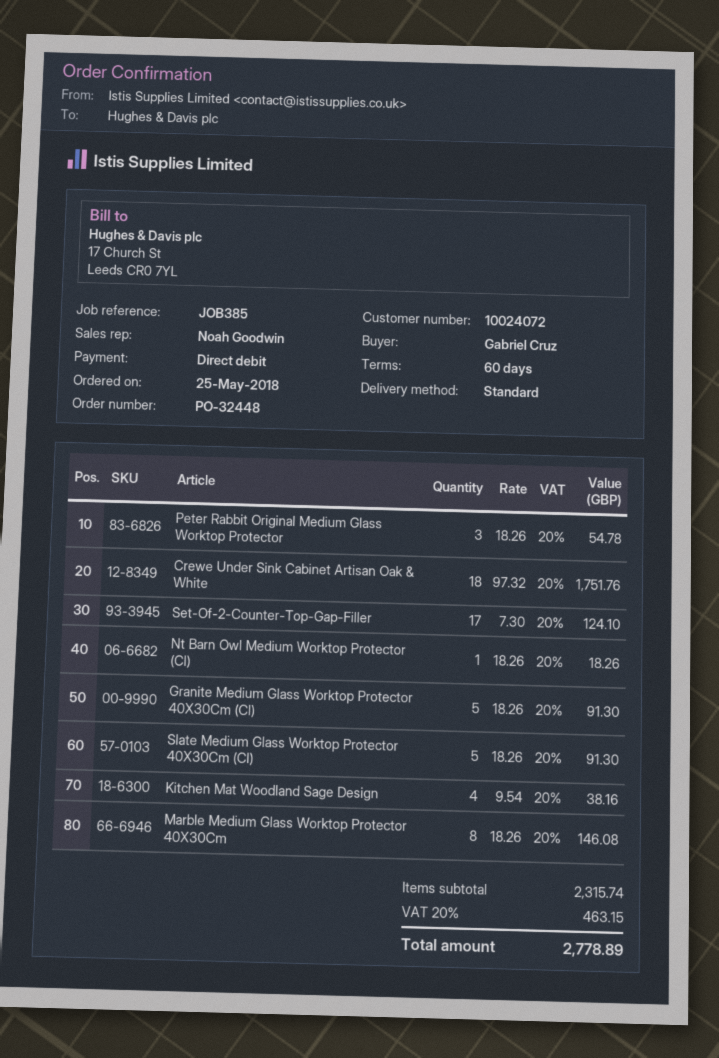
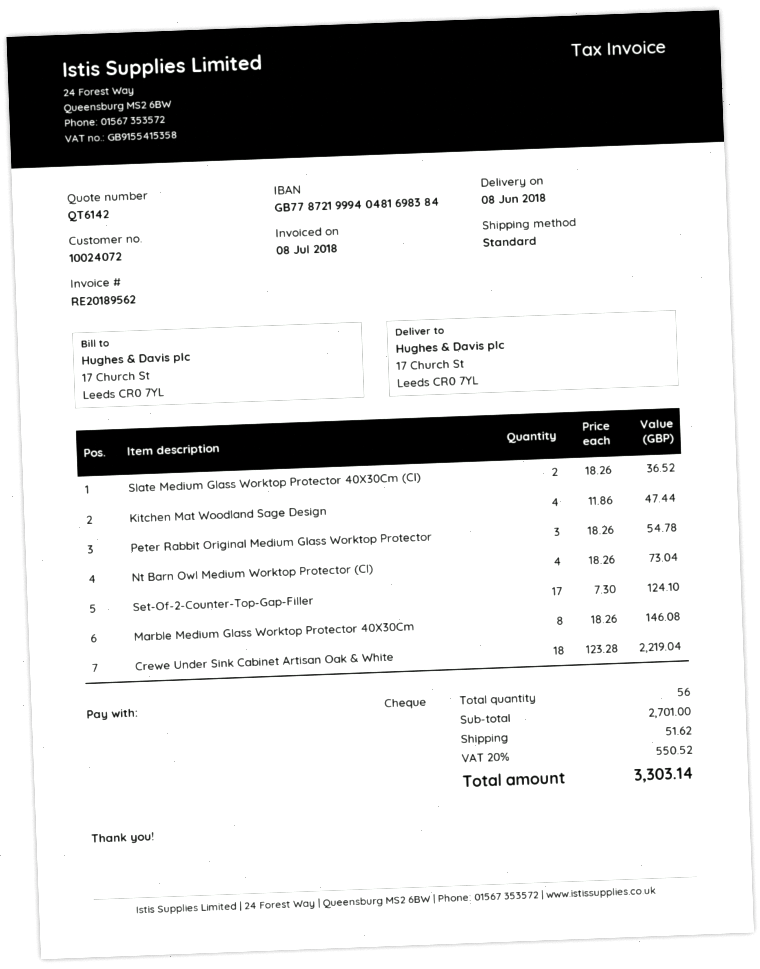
payment method: direct debit -> cheque
Crewe Under Sink Cabinet Artisan Oak & White: 18 x 97.32 = 1751.76 -> 18 x 123.28 = 2219.04
Nt Barn Owl Medium Worktop Protector (Cl): 1 x 18.26 = 18.26 -> 4 x 18.26 = 73.04
Granite Medium Glass Worktop Protector 40X30Cm (Cl): 5 x 18.26 = 91.30 -> none
Slate Medium Glass Worktop Protector 40X30Cm (Cl): 5 x 18.26 = 91.30 -> 2 x 18.26 = 36.52
Kitchen Mat Woodland Sage Design: 4 x 9.54 = 38.16 -> 4 x 11.86 = 47.44
subtotal: 2315.74 -> 2701.00
shipping: none -> 51.62
tax: 20% = 463.15 -> 20% = 550.52
total: 2778.89 -> 3303.14

